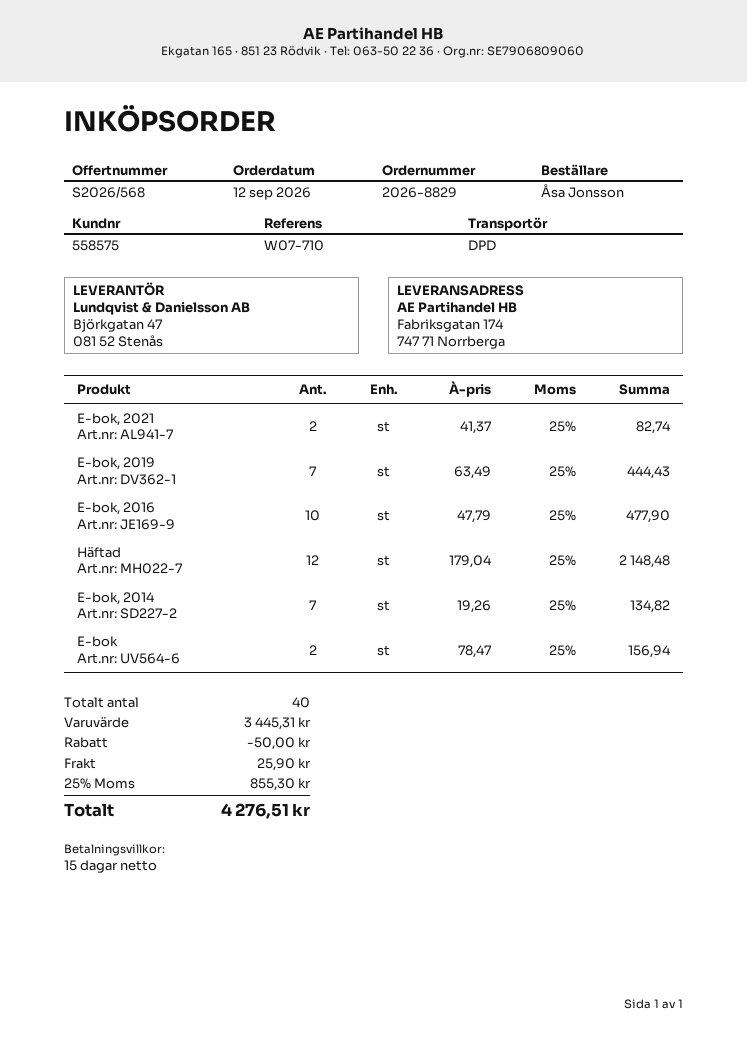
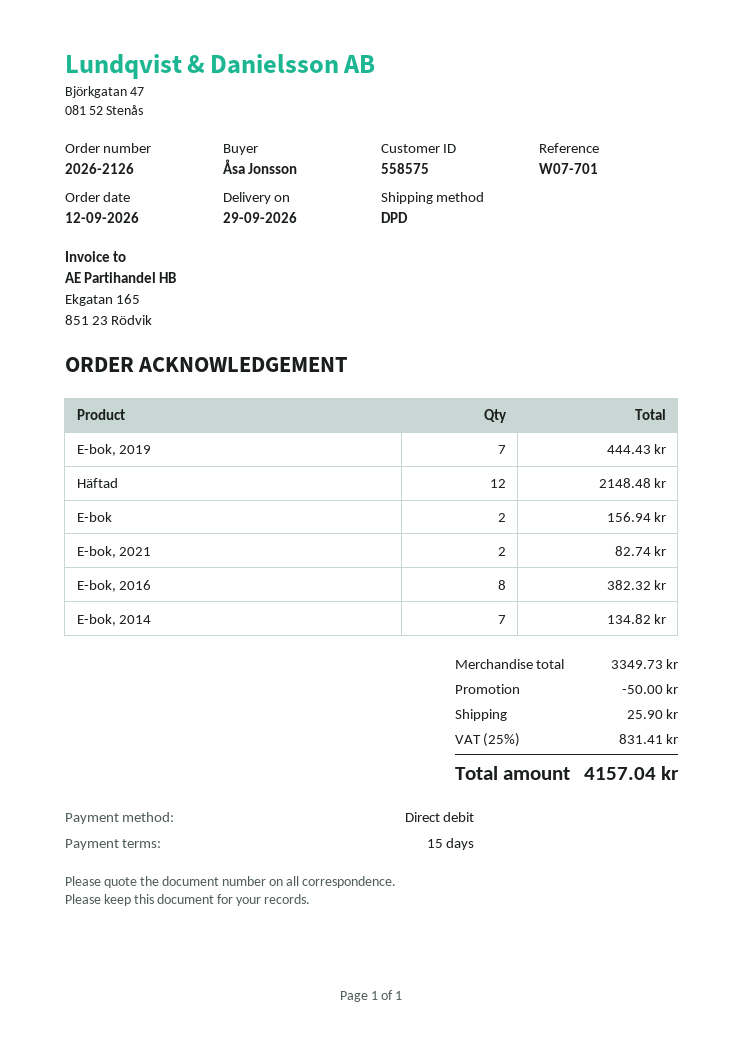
order number: 2026-8829 -> 2026-2126
reference: W07-710 -> W07-701
E-bok, 2016: 10 for 477.90 -> 8 for 382.32
subtotal: 3445.31 -> 3349.73
tax: 25% = 855.30 -> 25% = 831.41
total: 4276.51 -> 4157.04

